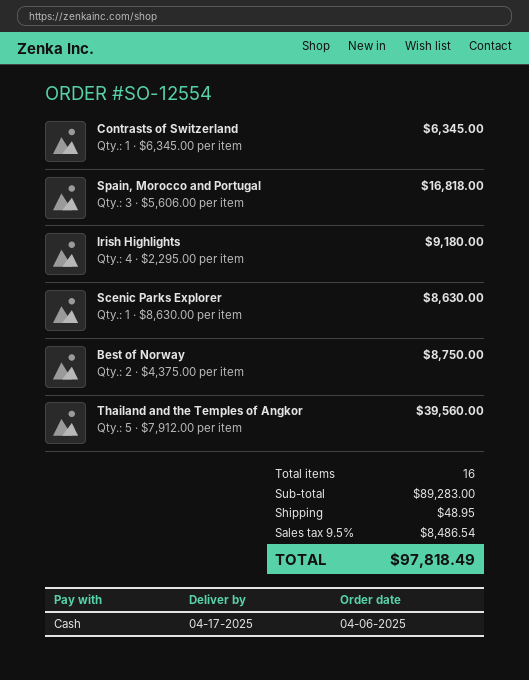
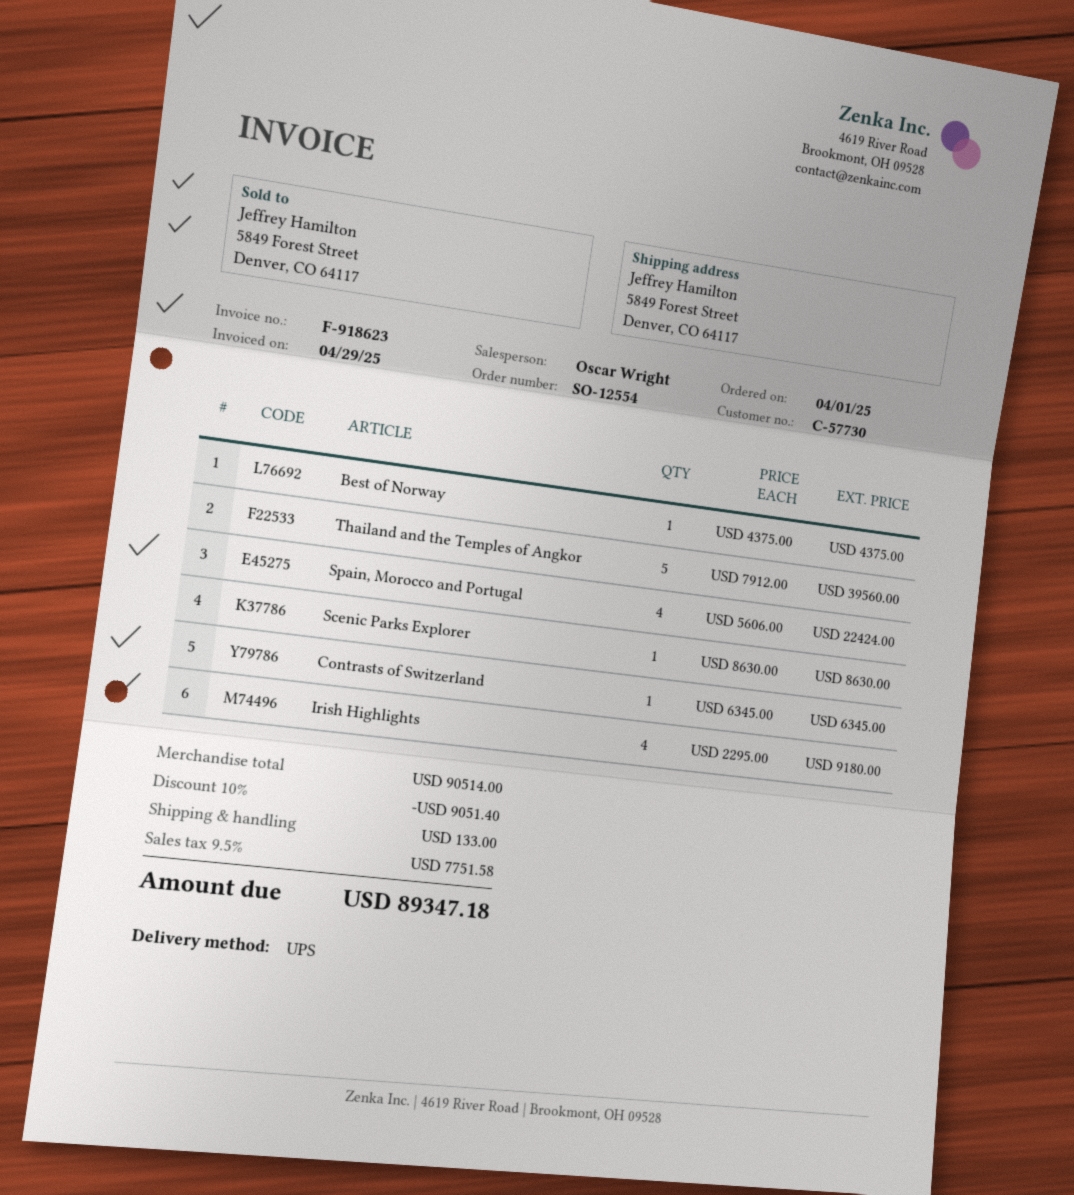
order date: 2025-04-06 -> 2025-04-01
Spain, Morocco and Portugal: 3 x 5606.00 = 16818.00 -> 4 x 5606.00 = 22424.00
Best of Norway: 2 x 4375.00 = 8750.00 -> 1 x 4375.00 = 4375.00
subtotal: 89283.00 -> 90514.00
discount: none -> 10% = 9051.40
shipping: 48.95 -> 133.00
tax: 9.5% = 8486.54 -> 9.5% = 7751.58
total: 97818.49 -> 89347.18

